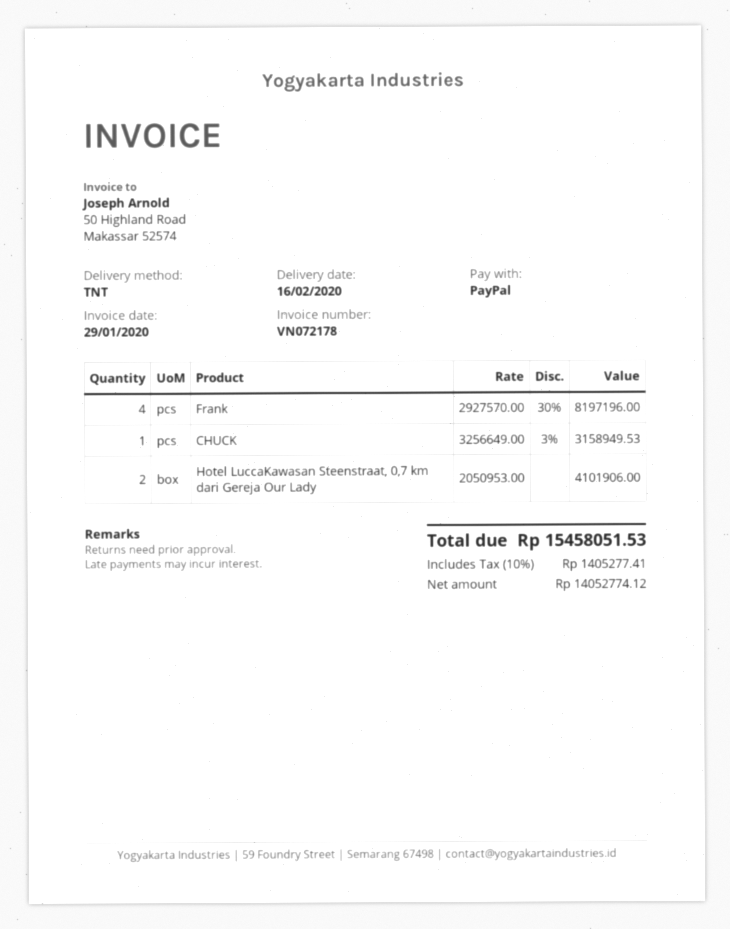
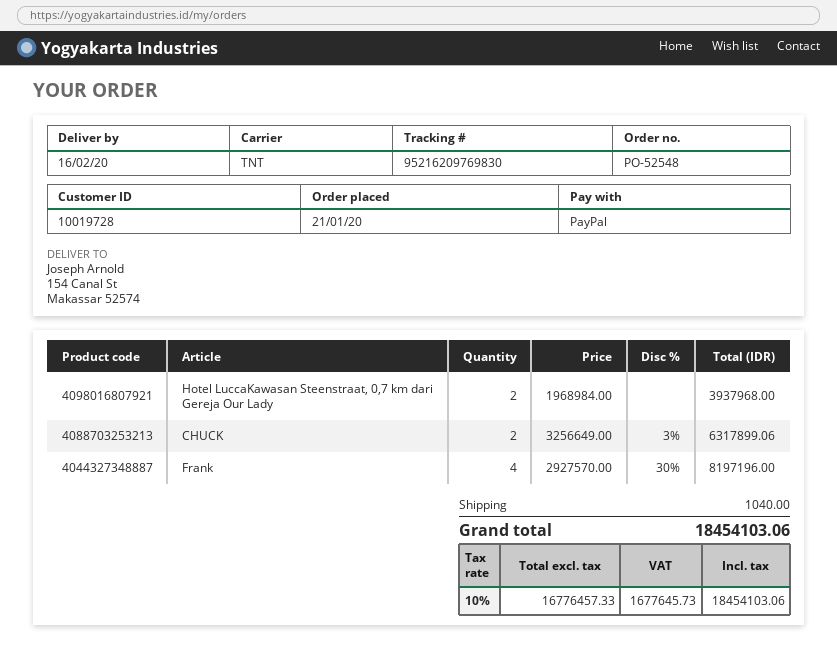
CHUCK: 1 x 3256649.00 - 3% = 3158949.53 -> 2 x 3256649.00 - 3% = 6317899.06
Hotel LuccaKawasan Steenstraat, 0,7 km dari Gereja Our Lady: 2 x 2050953.00 = 4101906.00 -> 2 x 1968984.00 = 3937968.00
shipping: none -> 1040.00
net: 14052774.12 -> 16776457.33
tax: 10% = 1405277.41 -> 10% = 1677645.73
total: 15458051.53 -> 18454103.06

